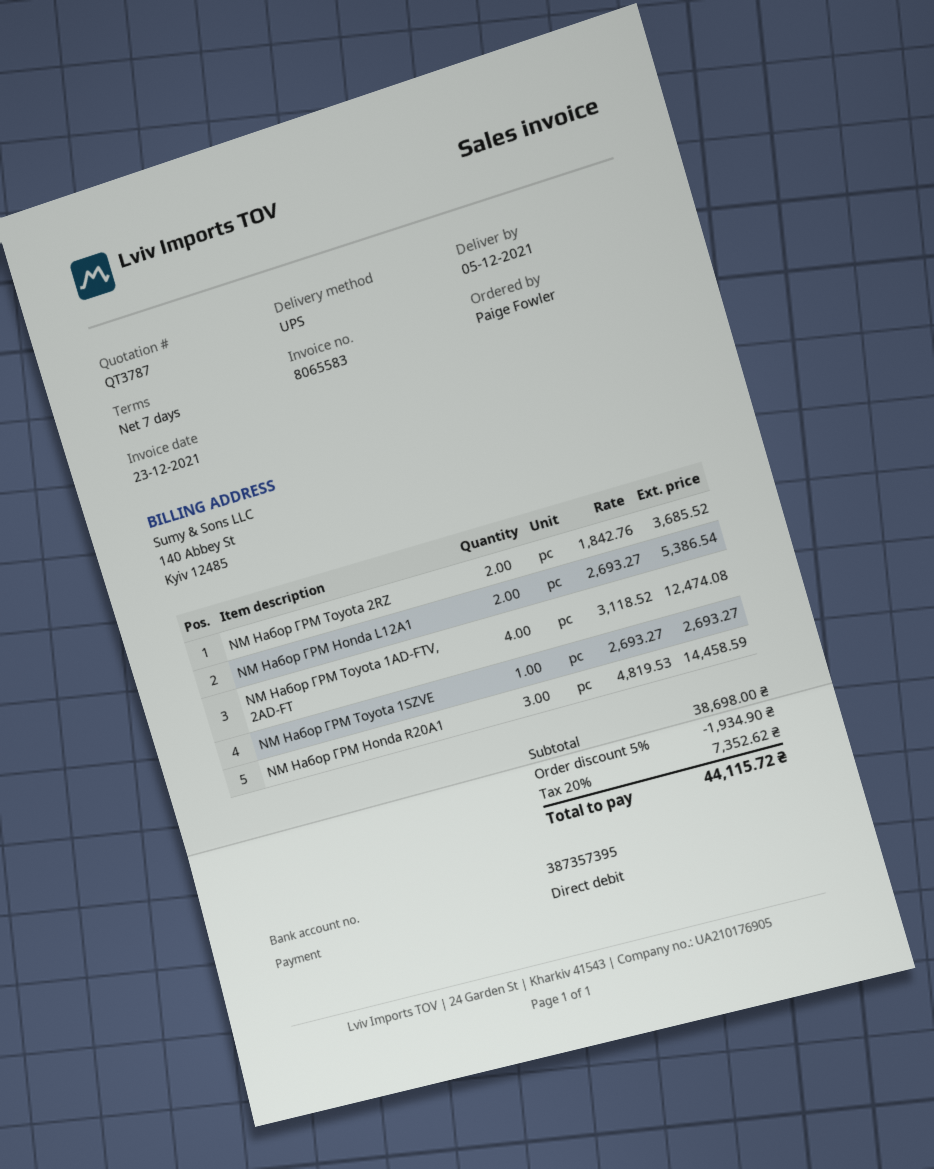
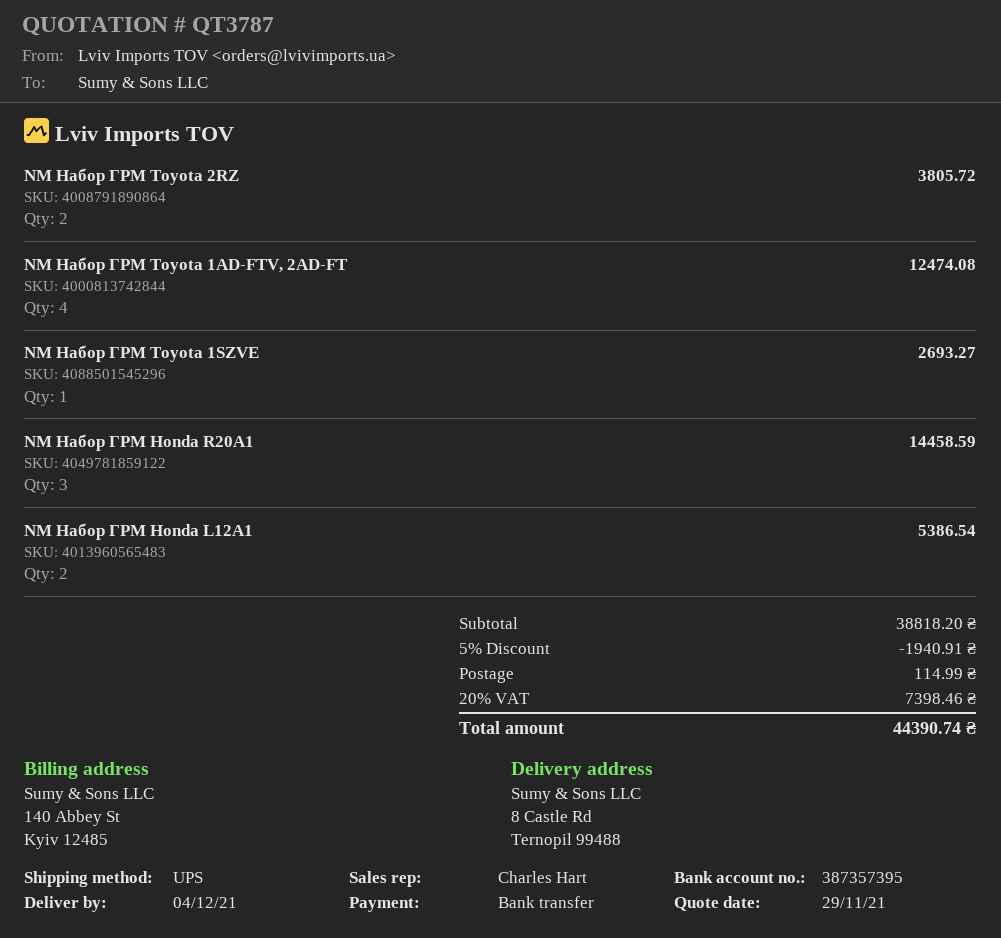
delivery date: 2021-12-05 -> 2021-12-04
payment method: direct debit -> bank transfer
NM Набор ГРМ Toyota 2RZ: 2 for 3685.52 -> 2 for 3805.72
subtotal: 38698.00 -> 38818.20
discount: 5% = 1934.90 -> 5% = 1940.91
shipping: none -> 114.99
tax: 20% = 7352.62 -> 20% = 7398.46
total: 44115.72 -> 44390.74

